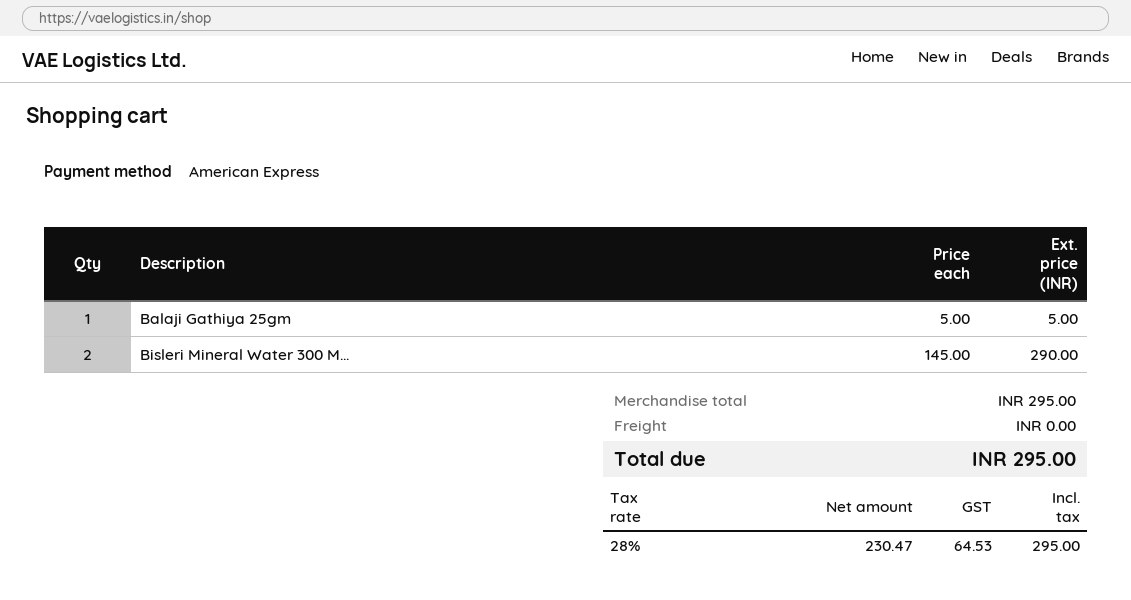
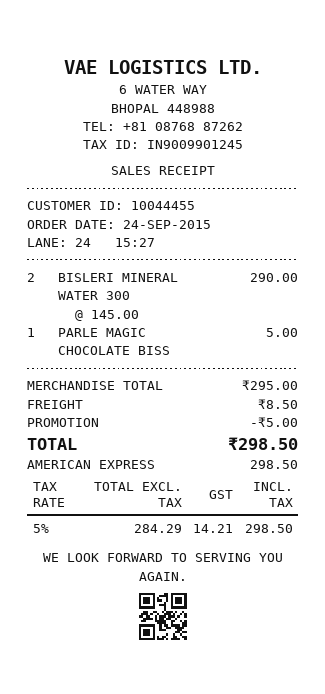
Balaji Gathiya 25gm: 1 x 5.00 = 5.00 -> none
PARLE MAGIC CHOCOLATE BISS: none -> 1 x 5.00 = 5.00
discount: none -> 5.00
shipping: 0.00 -> 8.50
net: 230.47 -> 284.29
tax: 28% = 64.53 -> 5% = 14.21
total: 295.00 -> 298.50

